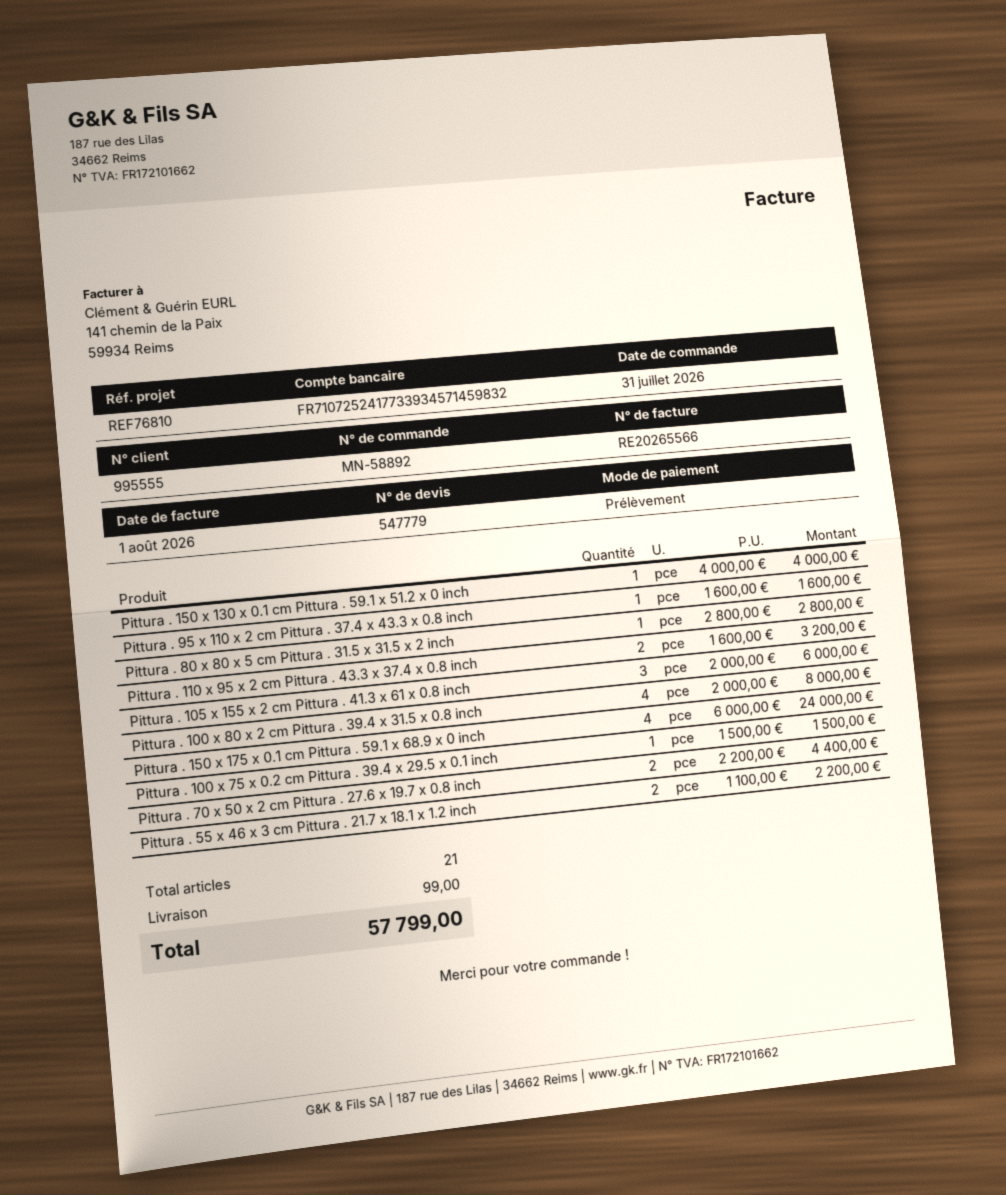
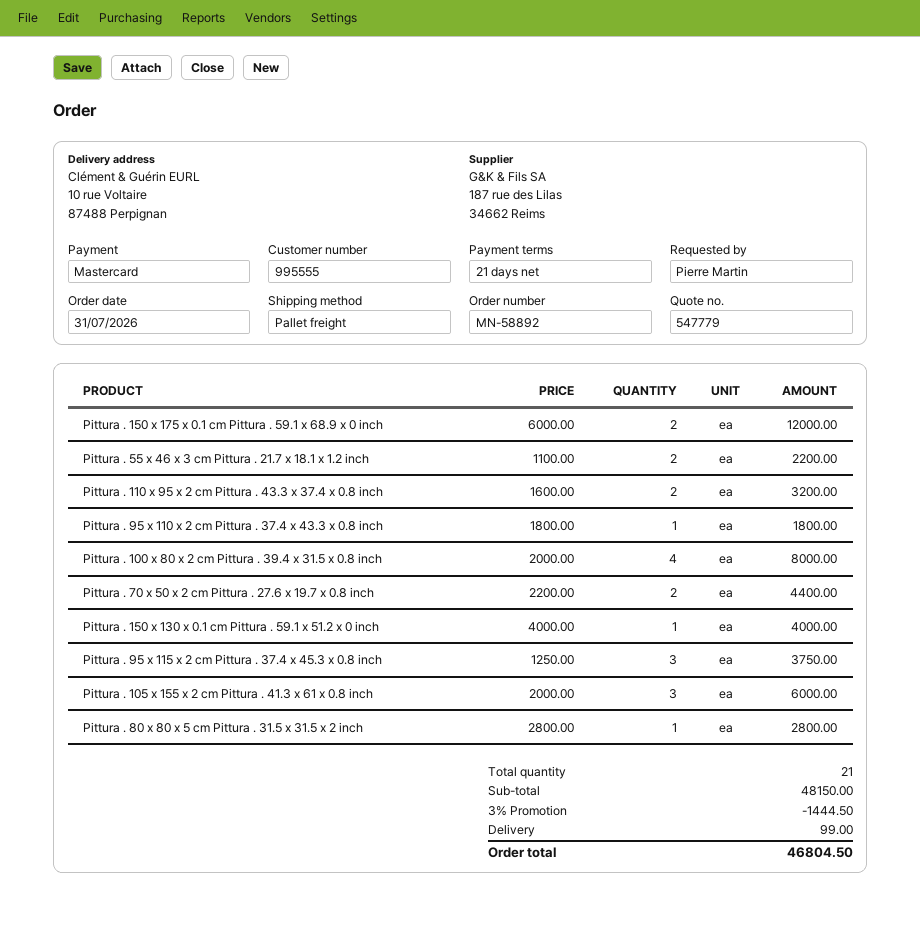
payment method: direct debit -> Mastercard
Pittura . 95 x 110 x 2 cm Pittura . 37.4 x 43.3 x 0.8 inch: 1 x 1600.00 = 1600.00 -> 1 x 1800.00 = 1800.00
Pittura . 150 x 175 x 0.1 cm Pittura . 59.1 x 68.9 x 0 inch: 4 x 6000.00 = 24000.00 -> 2 x 6000.00 = 12000.00
Pittura . 100 x 75 x 0.2 cm Pittura . 39.4 x 29.5 x 0.1 inch: 1 x 1500.00 = 1500.00 -> none
Pittura . 95 x 115 x 2 cm Pittura . 37.4 x 45.3 x 0.8 inch: none -> 3 x 1250.00 = 3750.00
discount: none -> 3% = 1444.50
total: 57799.00 -> 46804.50

